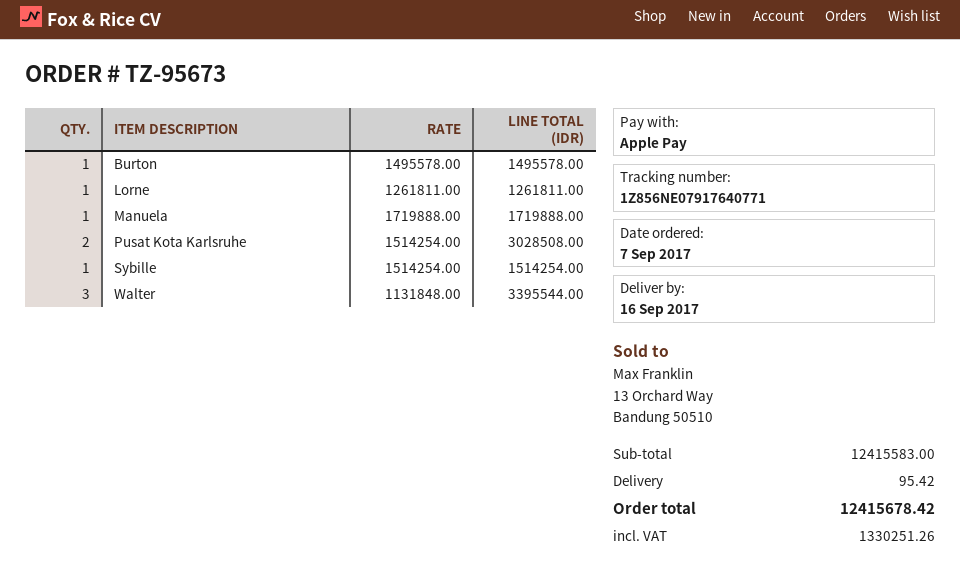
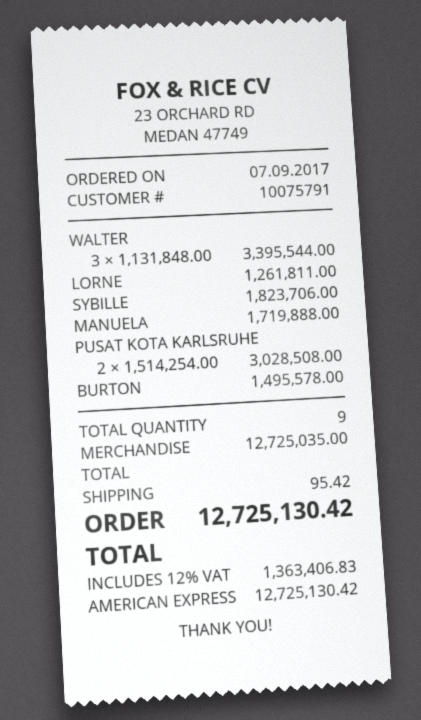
payment method: Apple Pay -> American Express
Sybille: 1 x 1514254.00 = 1514254.00 -> 1 x 1823706.00 = 1823706.00
subtotal: 12415583.00 -> 12725035.00
tax: 1330251.26 -> 1363406.83
total: 12415678.42 -> 12725130.42

